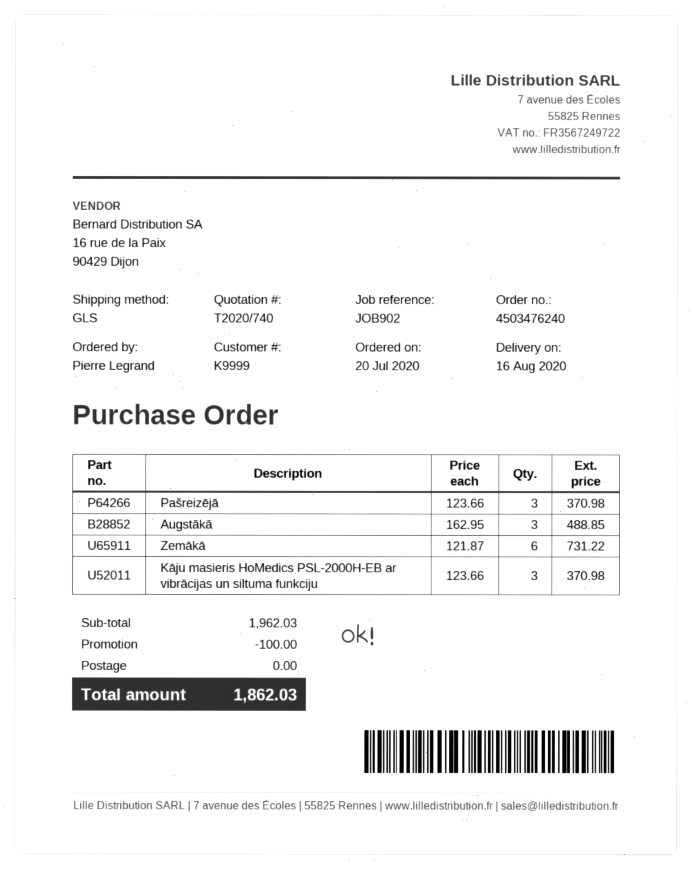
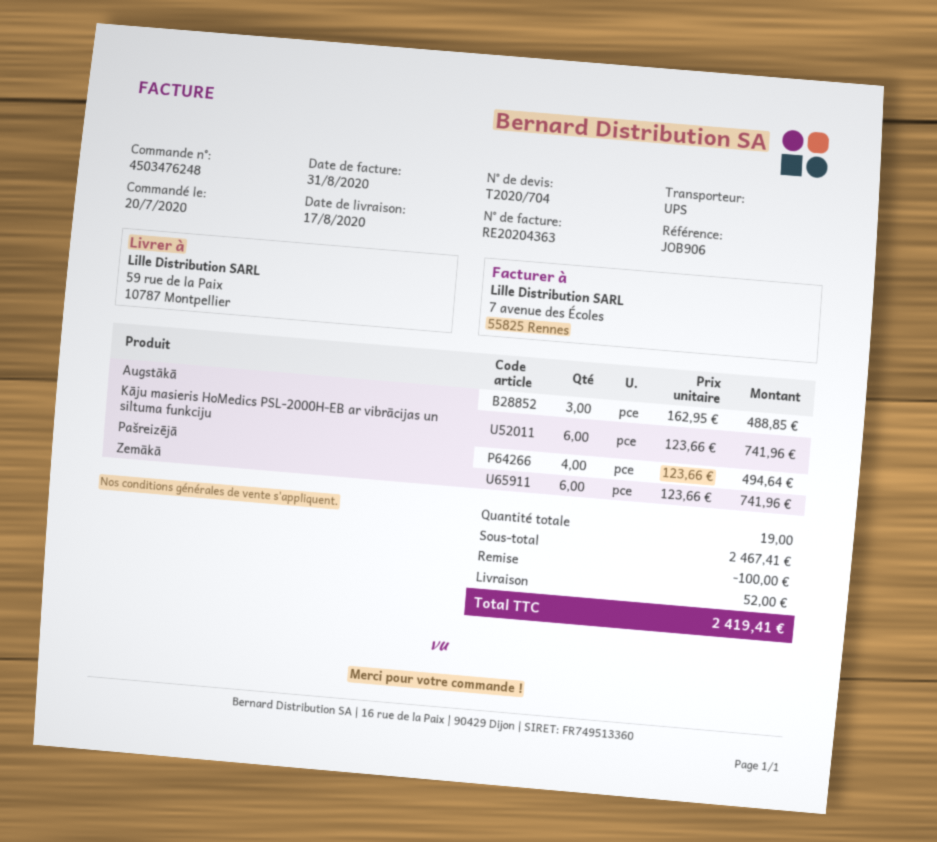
quote number: T2020/740 -> T2020/704
order number: 4503476240 -> 4503476248
delivery date: 2020-08-16 -> 2020-08-17
reference: JOB902 -> JOB906
shipping method: GLS -> UPS
Pašreizējā: 3 x 123.66 = 370.98 -> 4 x 123.66 = 494.64
Zemākā: 6 x 121.87 = 731.22 -> 6 x 123.66 = 741.96
Kāju masieris HoMedics PSL-2000H-EB ar vibrācijas un siltuma funkciju: 3 x 123.66 = 370.98 -> 6 x 123.66 = 741.96
subtotal: 1962.03 -> 2467.41
shipping: 0.00 -> 52.00
total: 1862.03 -> 2419.41

